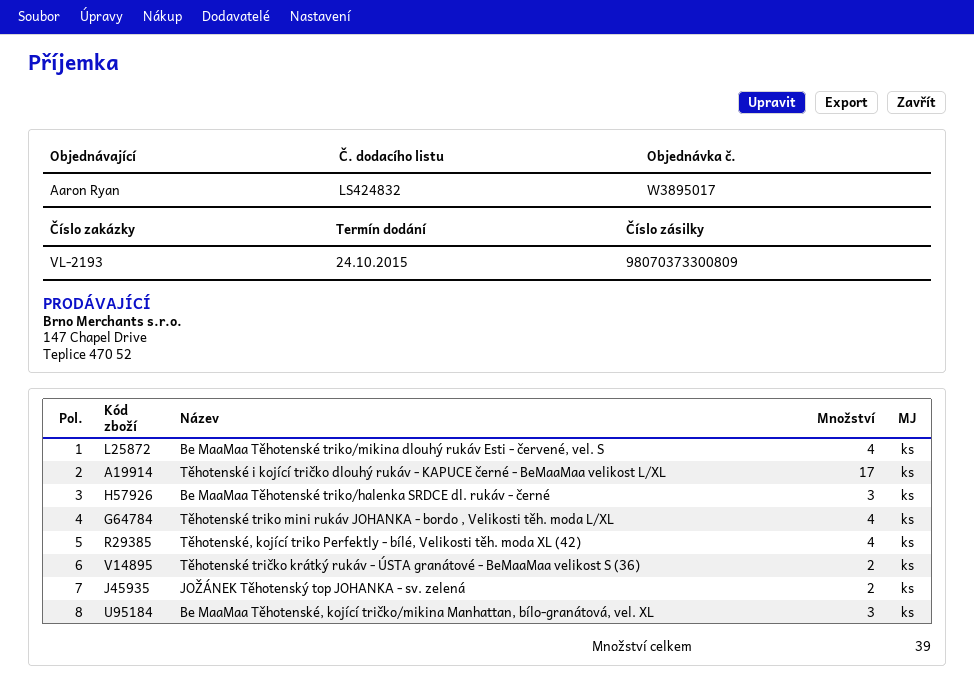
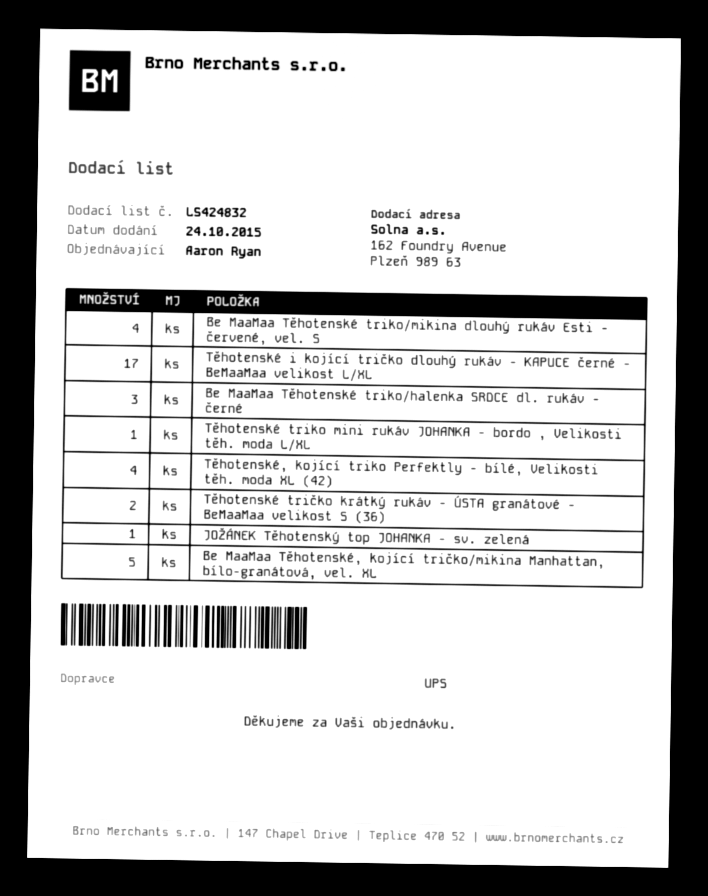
Těhotenské triko mini rukáv JOHANKA - bordo , Velikosti těh. moda L/XL: 4 -> 1
JOŽÁNEK Těhotenský top JOHANKA - sv. zelená: 2 -> 1
Be MaaMaa Těhotenské, kojící tričko/mikina Manhattan, bílo-granátová, vel. XL: 3 -> 5

